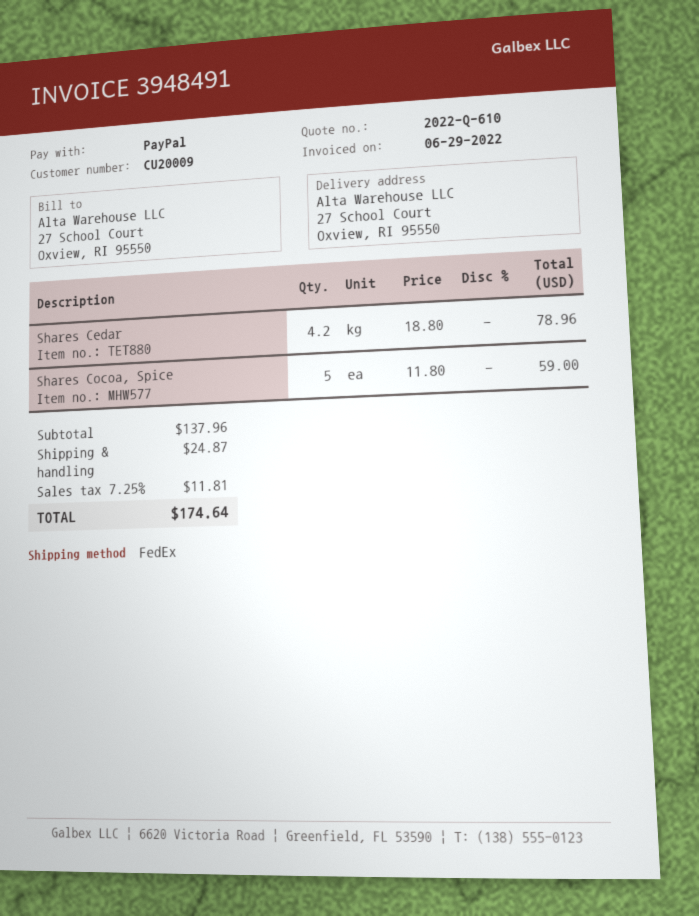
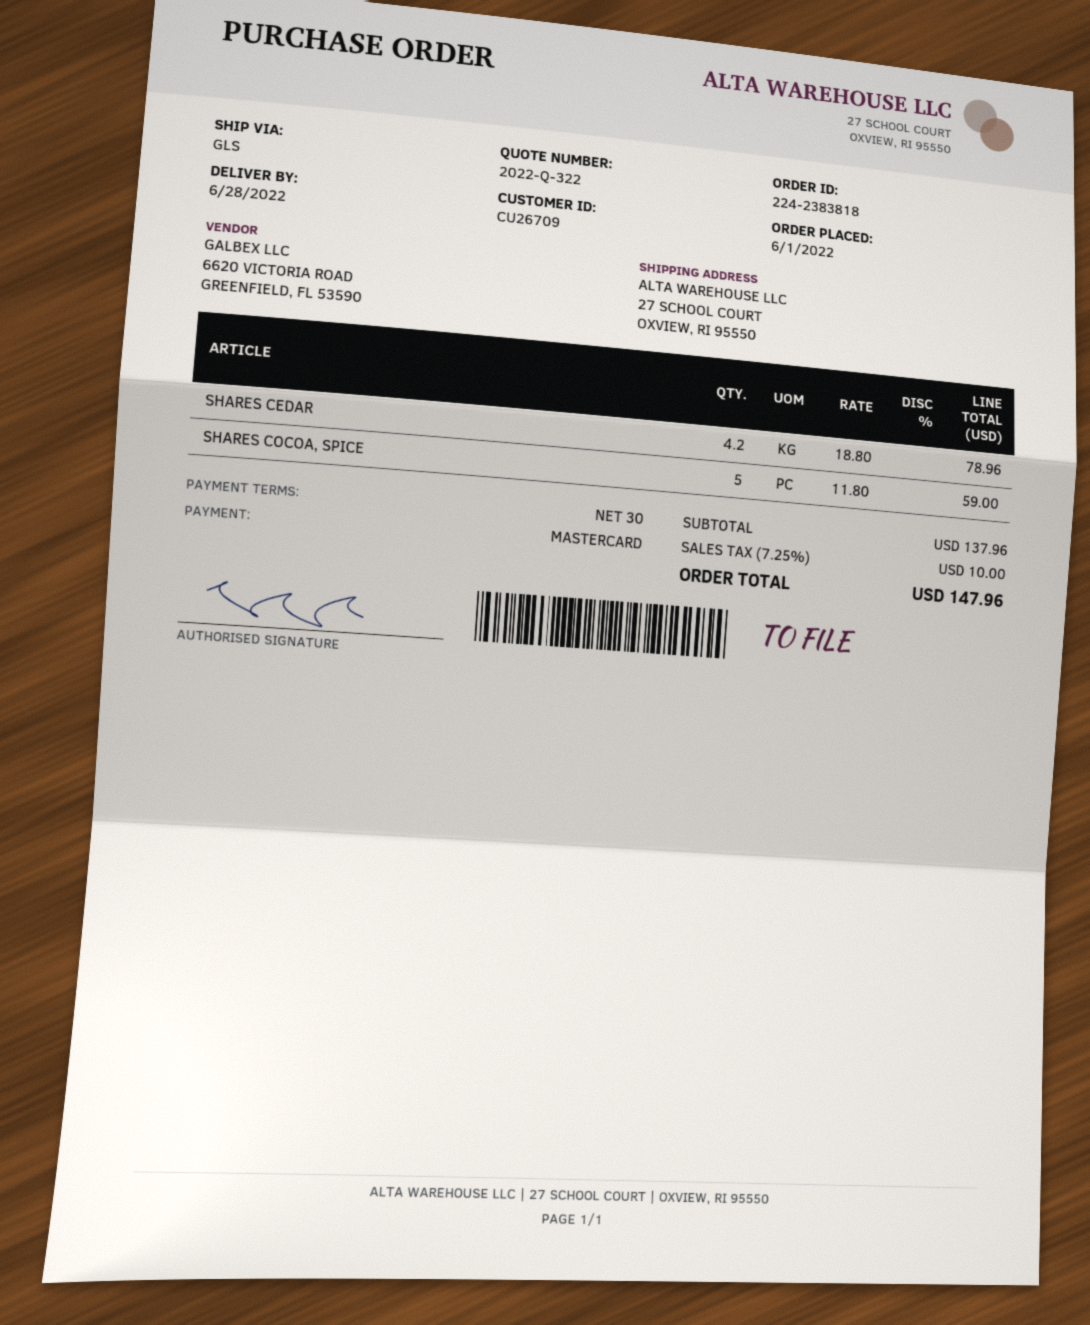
quote number: 2022-Q-610 -> 2022-Q-322
customer number: CU20009 -> CU26709
payment method: PayPal -> Mastercard
shipping method: FedEx -> GLS
shipping: 24.87 -> none
tax: 7.25% = 11.81 -> 7.25% = 10.00
total: 174.64 -> 147.96

